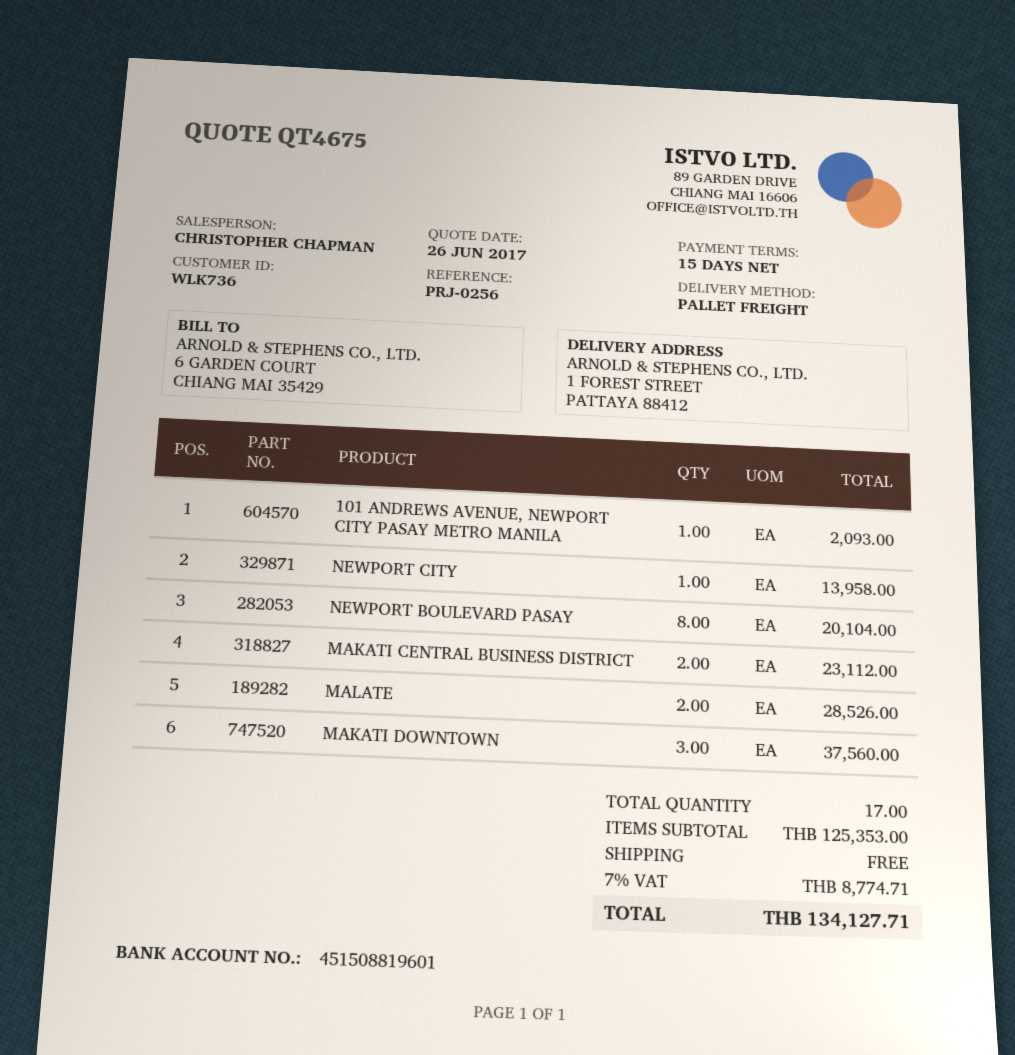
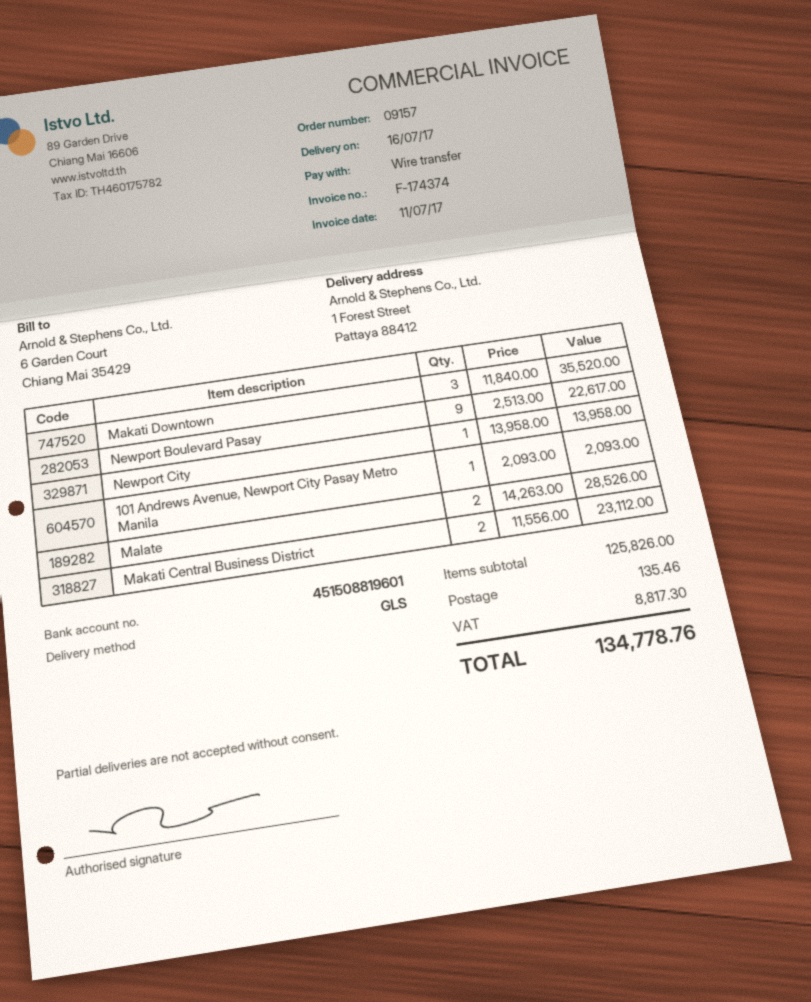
shipping method: pallet freight -> GLS
NEWPORT BOULEVARD PASAY: 8 for 20104.00 -> 9 for 22617.00
MAKATI DOWNTOWN: 3 for 37560.00 -> 3 for 35520.00
subtotal: 125353.00 -> 125826.00
shipping: 0.00 -> 135.46
tax: 8774.71 -> 8817.30
total: 134127.71 -> 134778.76

